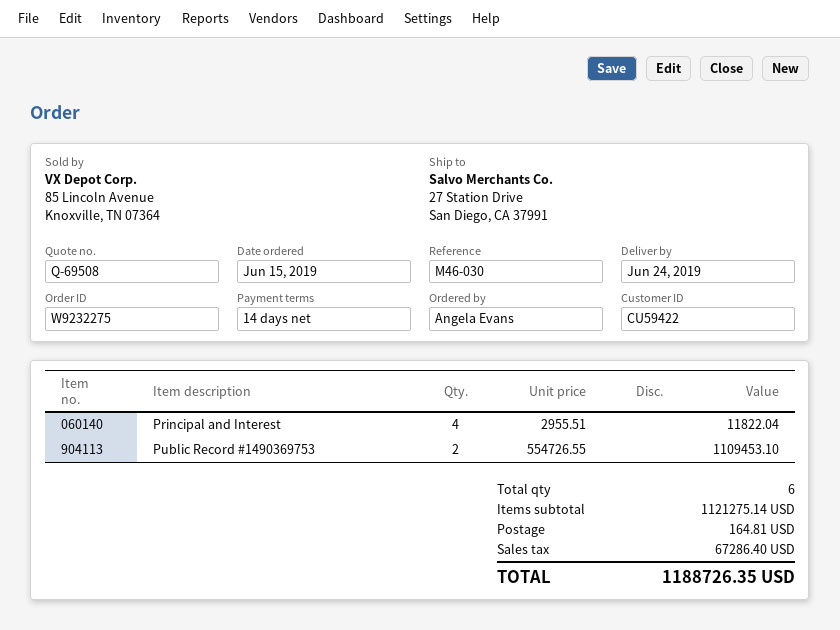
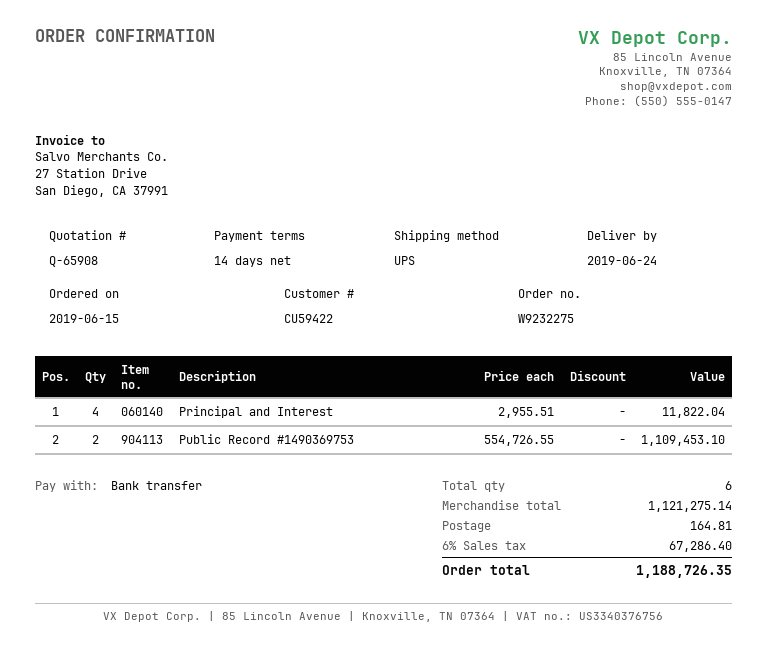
quote number: Q-69508 -> Q-65908

